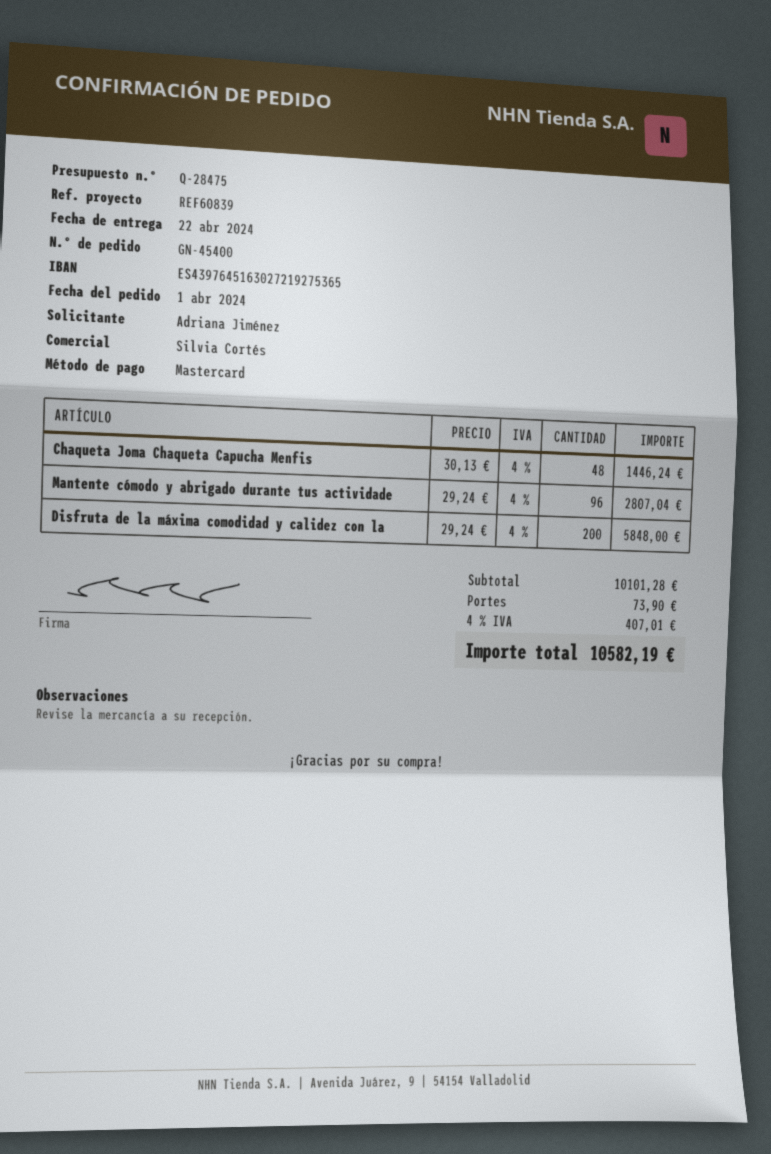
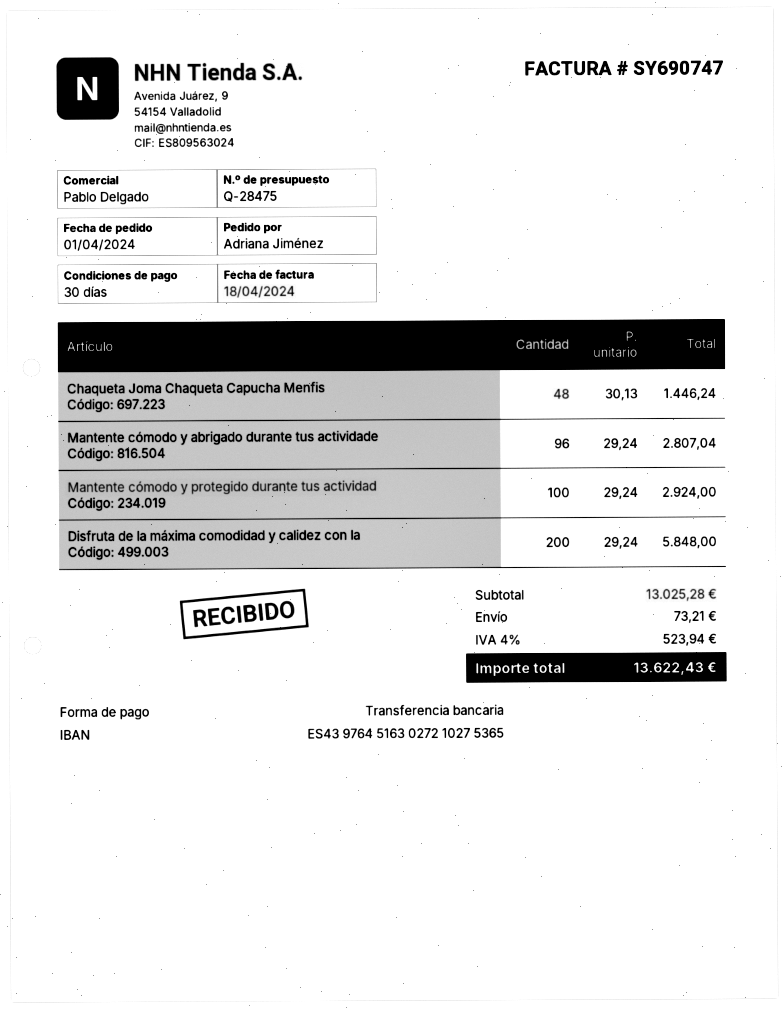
sales rep: Silvia Cortés -> Pablo Delgado
payment method: Mastercard -> bank transfer
bank account: ES4397645163027219275365 -> ES4397645163027210275365
Mantente cómodo y protegido durante tus actividad: none -> 100 x 29.24 = 2924.00
subtotal: 10101.28 -> 13025.28
shipping: 73.90 -> 73.21
tax: 4% = 407.01 -> 4% = 523.94
total: 10582.19 -> 13622.43

